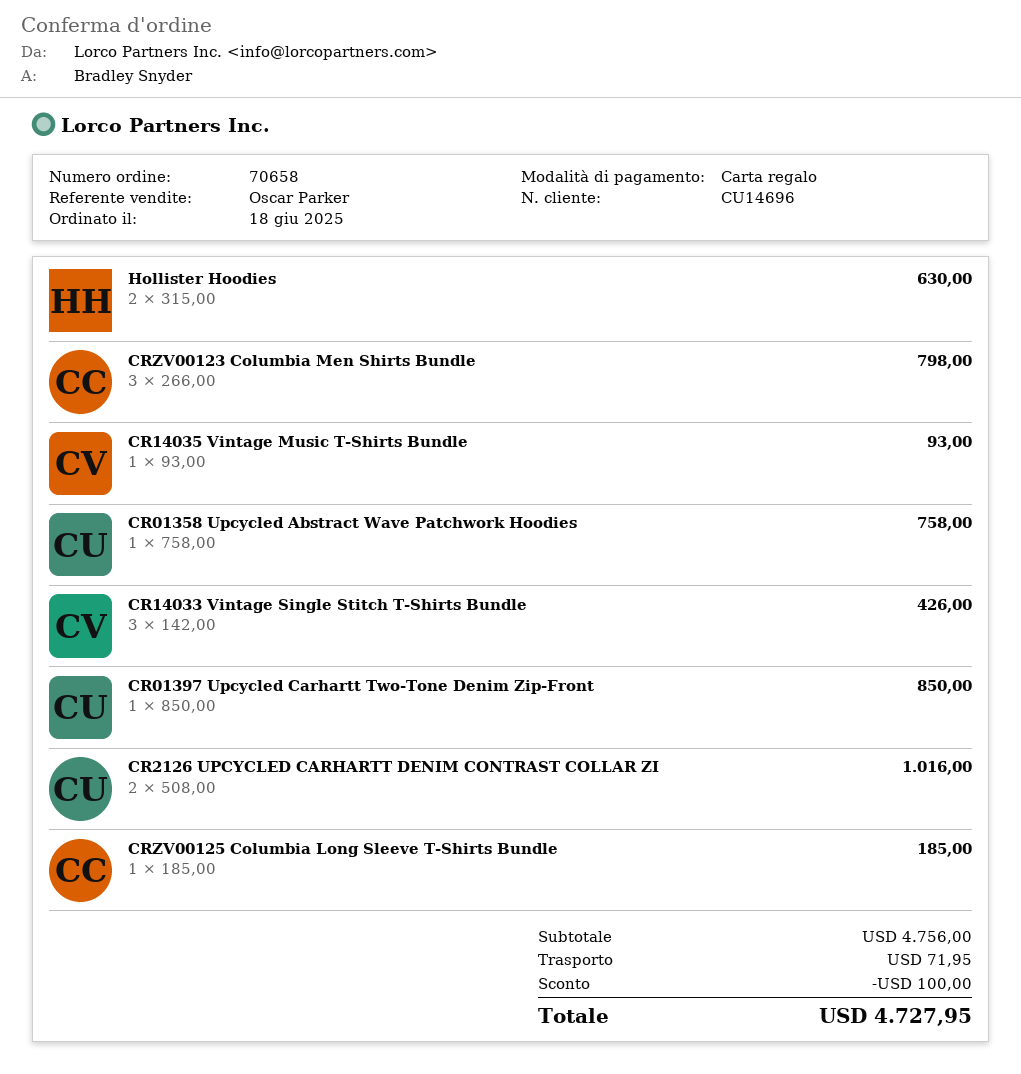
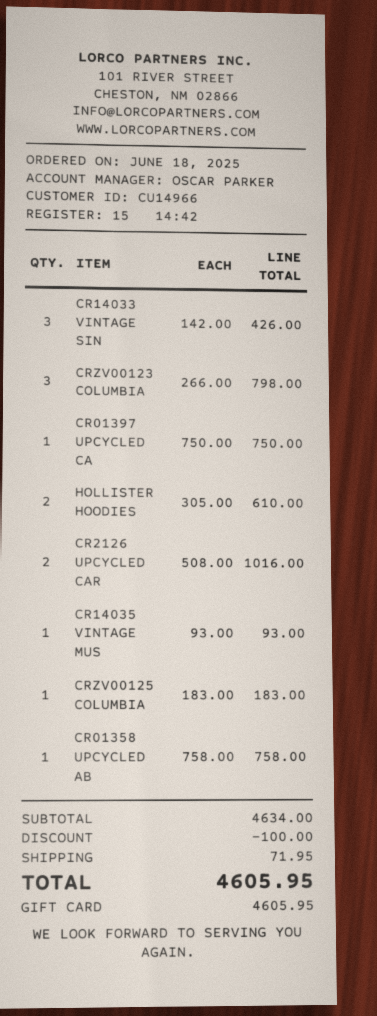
customer number: CU14696 -> CU14966
Hollister Hoodies: 2 x 315.00 = 630.00 -> 2 x 305.00 = 610.00
CR01397 Upcycled Carhartt Two-Tone Denim Zip-Front: 1 x 850.00 = 850.00 -> 1 x 750.00 = 750.00
CRZV00125 Columbia Long Sleeve T-Shirts Bundle: 1 x 185.00 = 185.00 -> 1 x 183.00 = 183.00
subtotal: 4756.00 -> 4634.00
total: 4727.95 -> 4605.95

